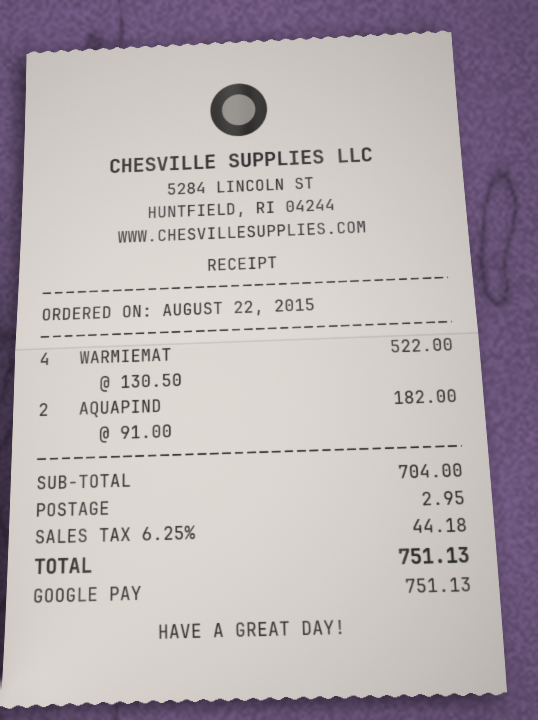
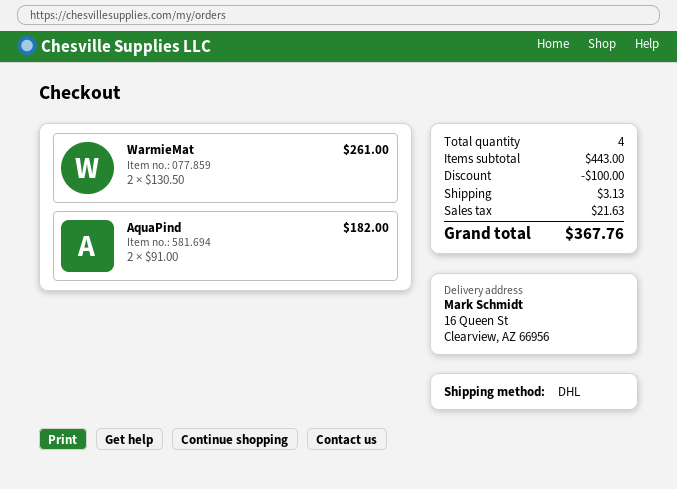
WARMIEMAT: 4 x 130.50 = 522.00 -> 2 x 130.50 = 261.00
subtotal: 704.00 -> 443.00
discount: none -> 100.00
shipping: 2.95 -> 3.13
tax: 44.18 -> 21.63
total: 751.13 -> 367.76

